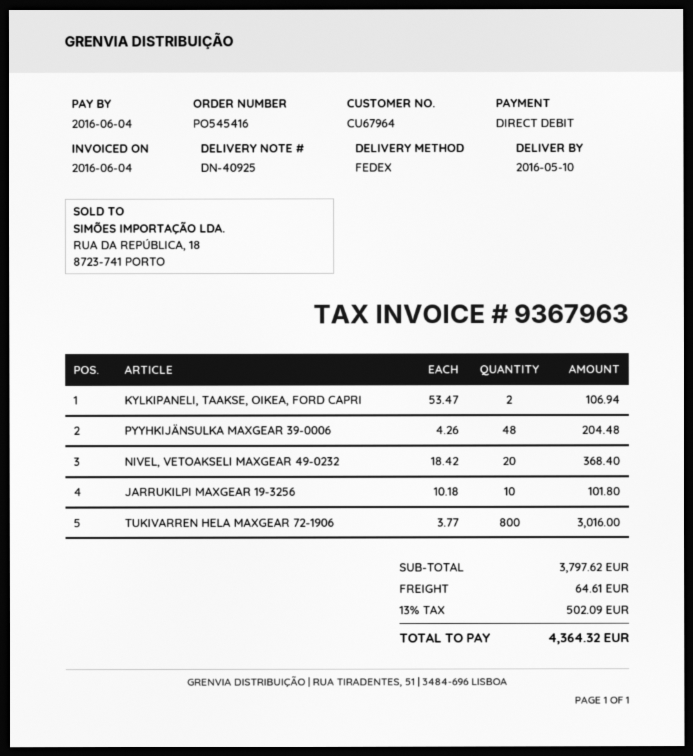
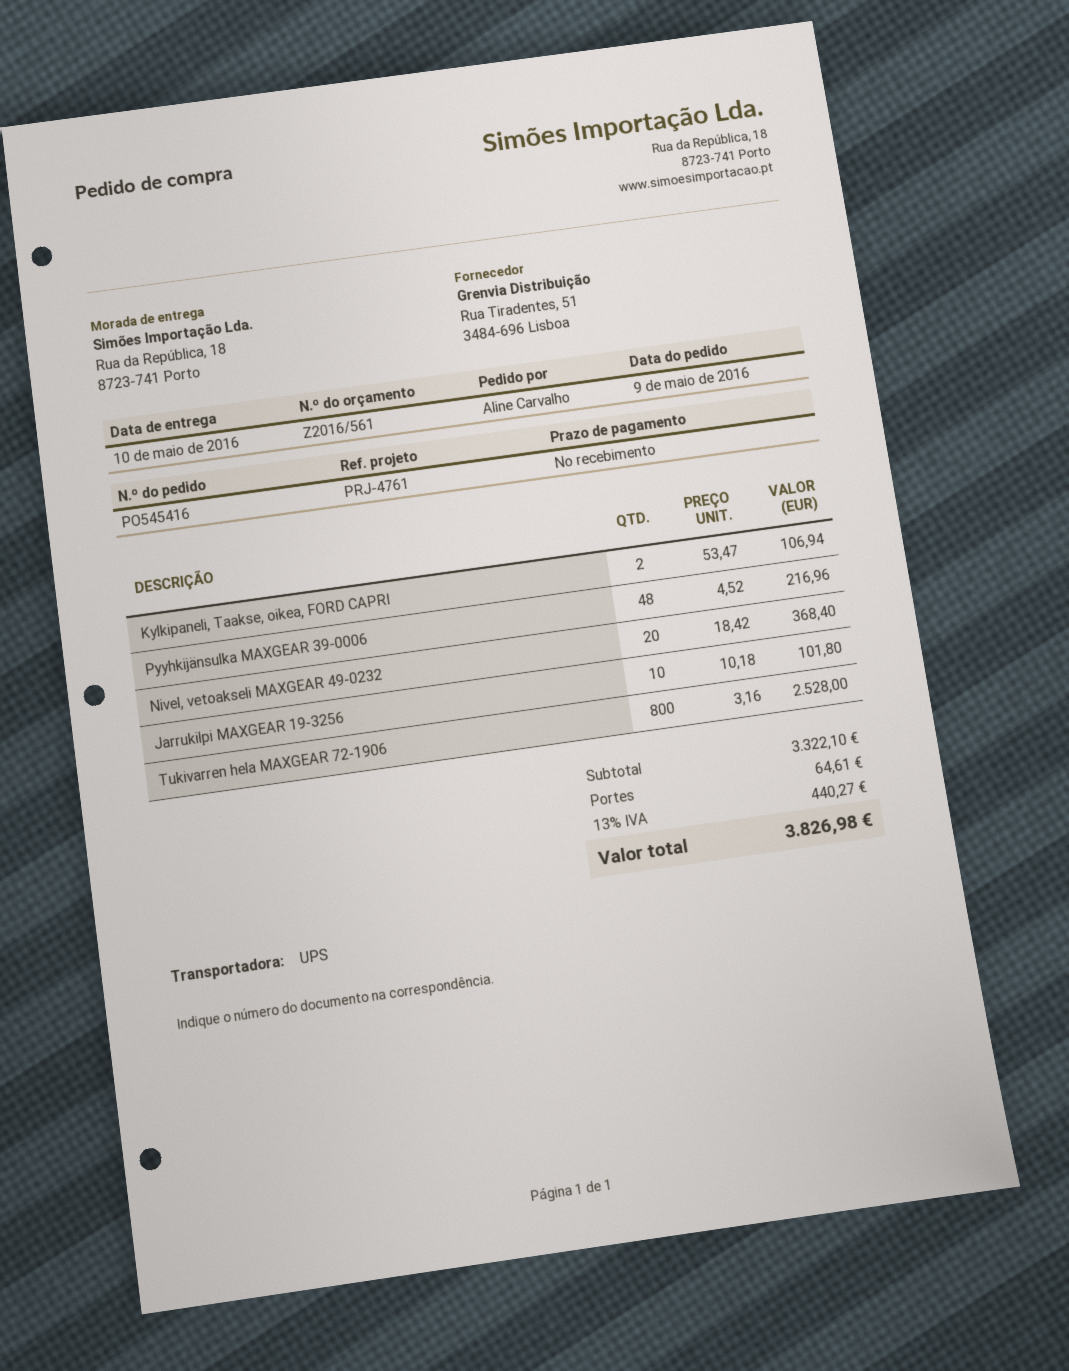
shipping method: FedEx -> UPS
PYYHKIJÄNSULKA MAXGEAR 39-0006: 48 x 4.26 = 204.48 -> 48 x 4.52 = 216.96
TUKIVARREN HELA MAXGEAR 72-1906: 800 x 3.77 = 3016.00 -> 800 x 3.16 = 2528.00
subtotal: 3797.62 -> 3322.10
tax: 13% = 502.09 -> 13% = 440.27
total: 4364.32 -> 3826.98

